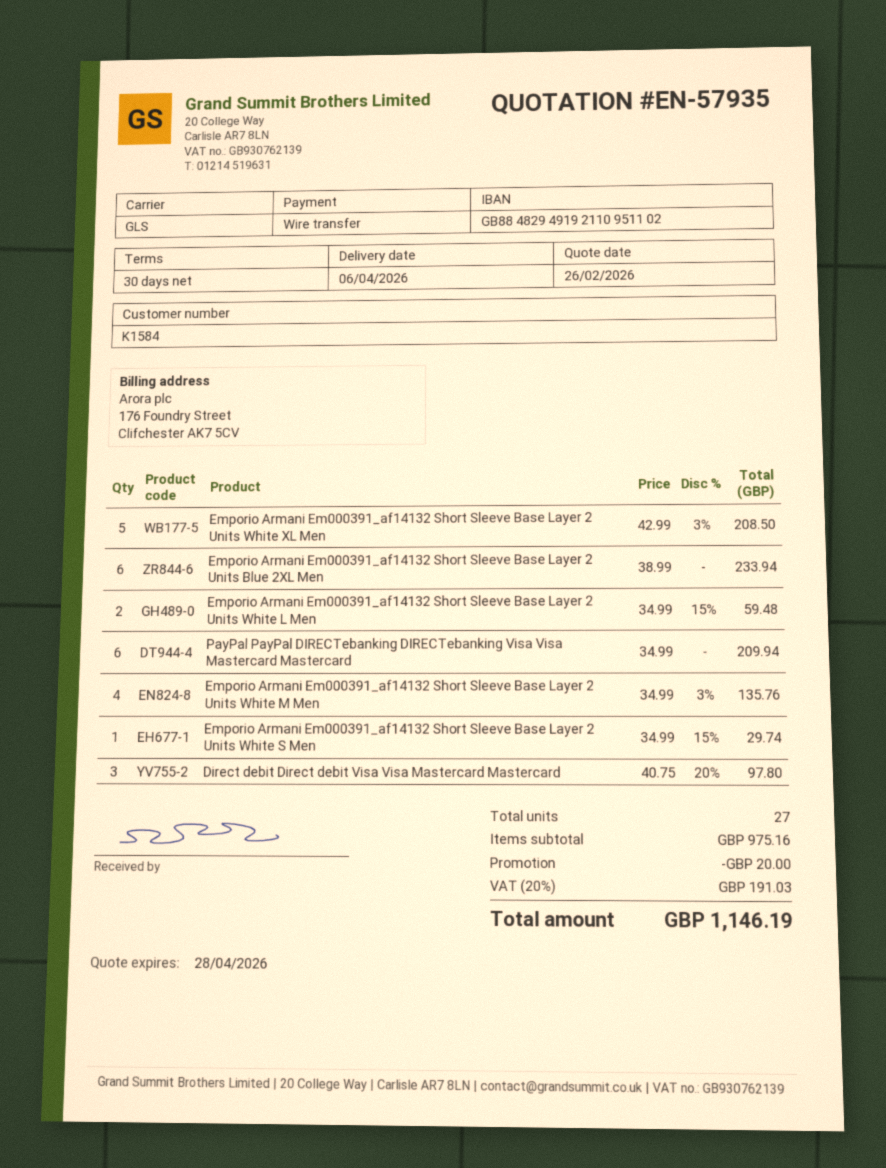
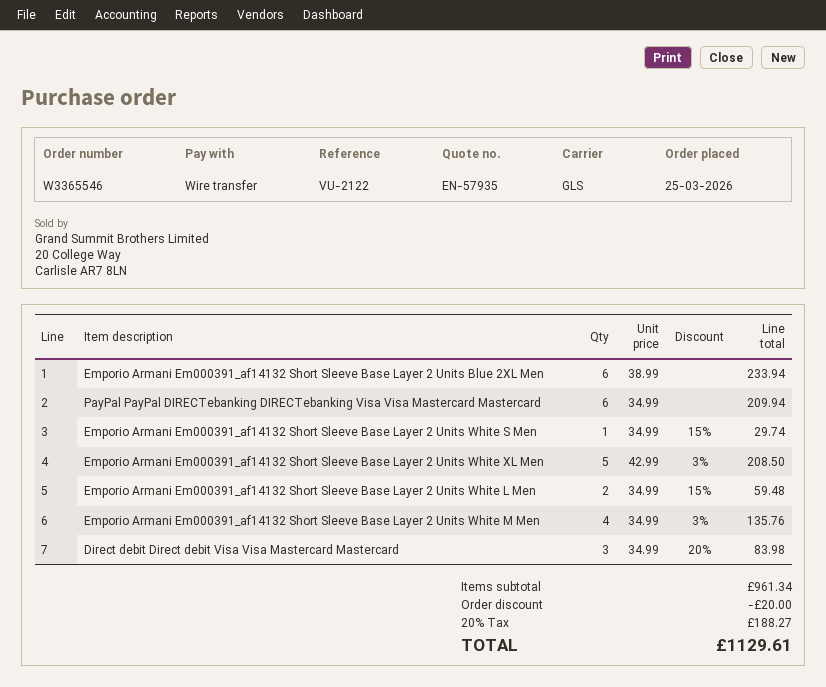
Direct debit Direct debit Visa Visa Mastercard Mastercard: 3 x 40.75 - 20% = 97.80 -> 3 x 34.99 - 20% = 83.98
subtotal: 975.16 -> 961.34
tax: 20% = 191.03 -> 20% = 188.27
total: 1146.19 -> 1129.61

